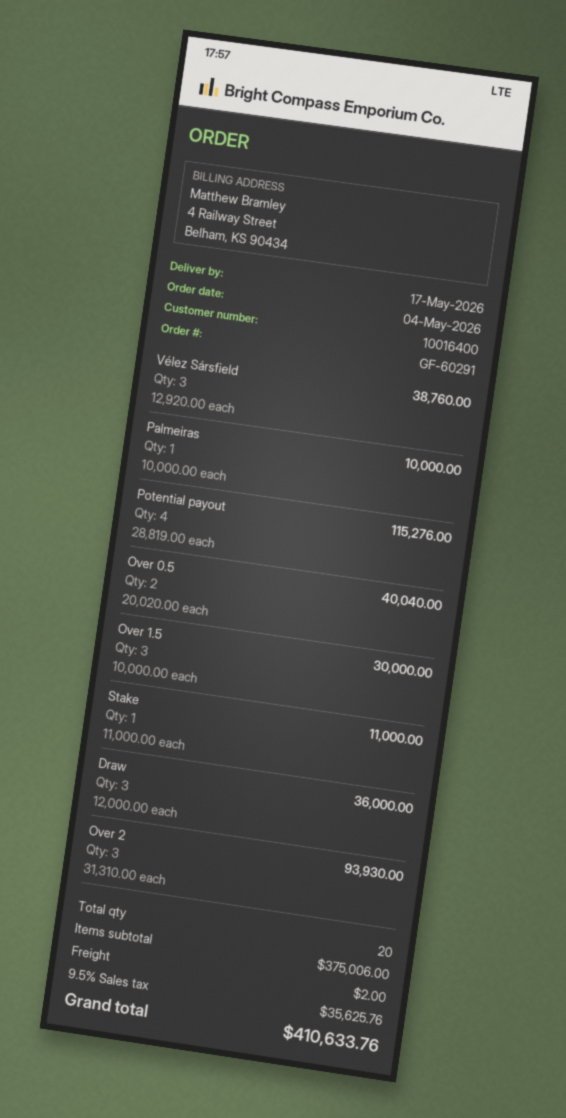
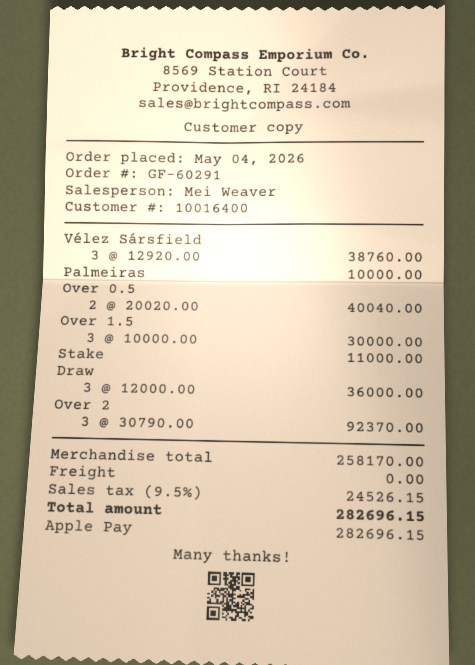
Potential payout: 4 x 28819.00 = 115276.00 -> none
Over 2: 3 x 31310.00 = 93930.00 -> 3 x 30790.00 = 92370.00
subtotal: 375006.00 -> 258170.00
shipping: 2.00 -> 0.00
tax: 9.5% = 35625.76 -> 9.5% = 24526.15
total: 410633.76 -> 282696.15

